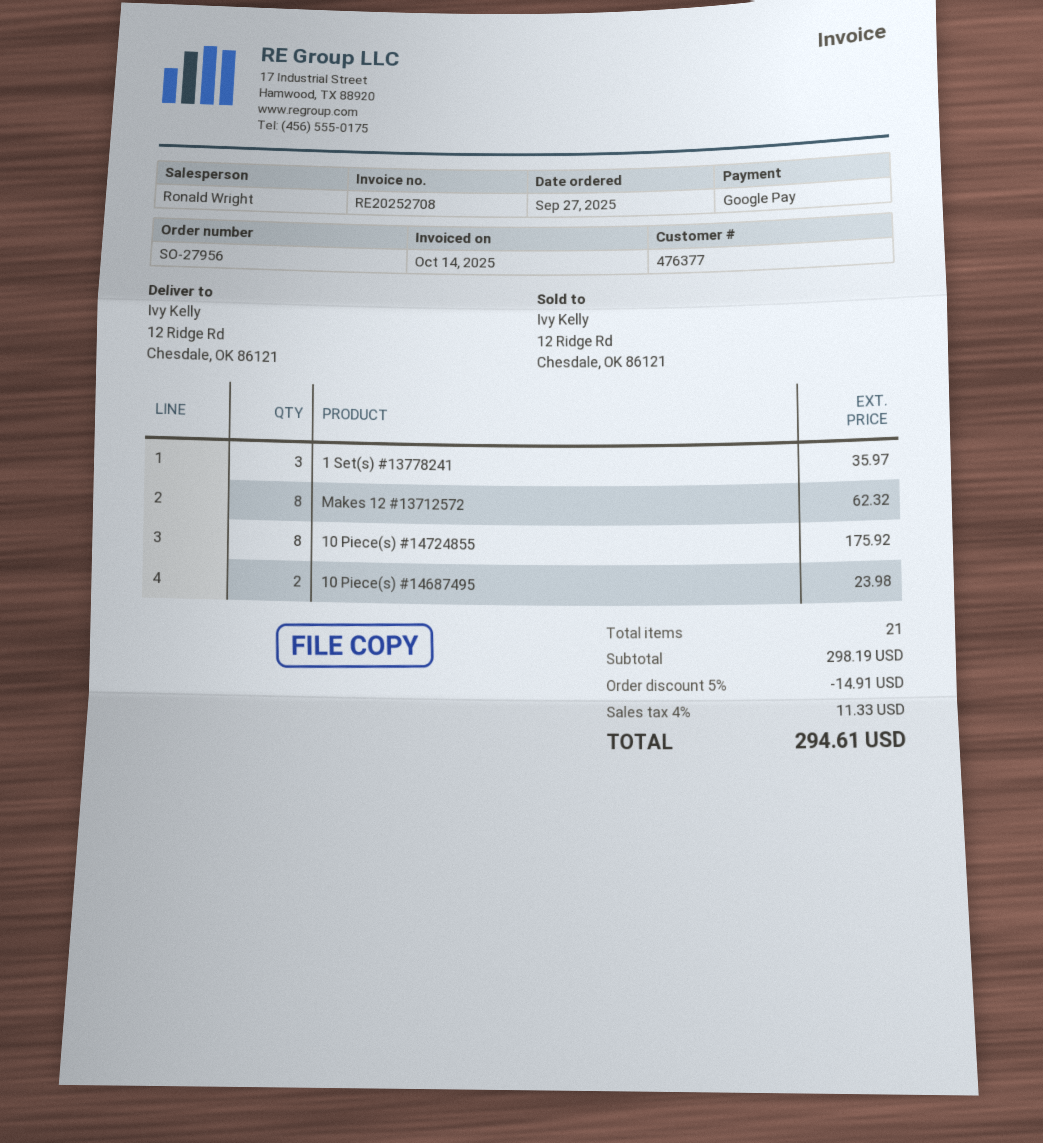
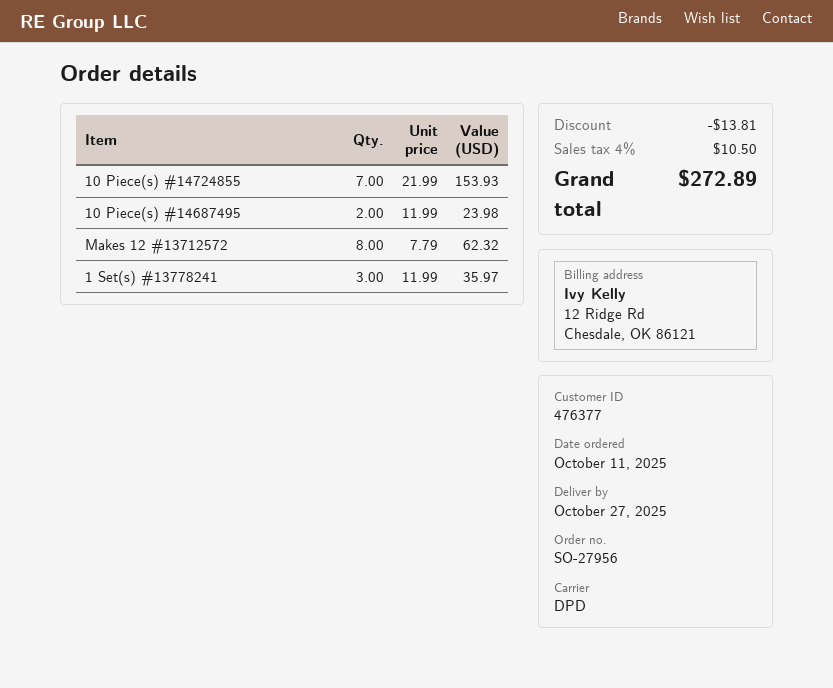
order date: 2025-09-27 -> 2025-10-11
10 Piece(s) #14724855: 8 for 175.92 -> 7 for 153.93
discount: 14.91 -> 13.81
tax: 4% = 11.33 -> 4% = 10.50
total: 294.61 -> 272.89

